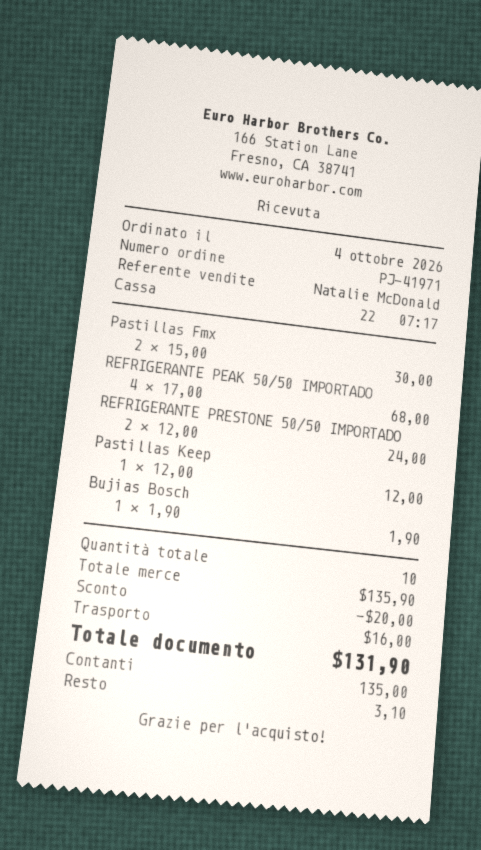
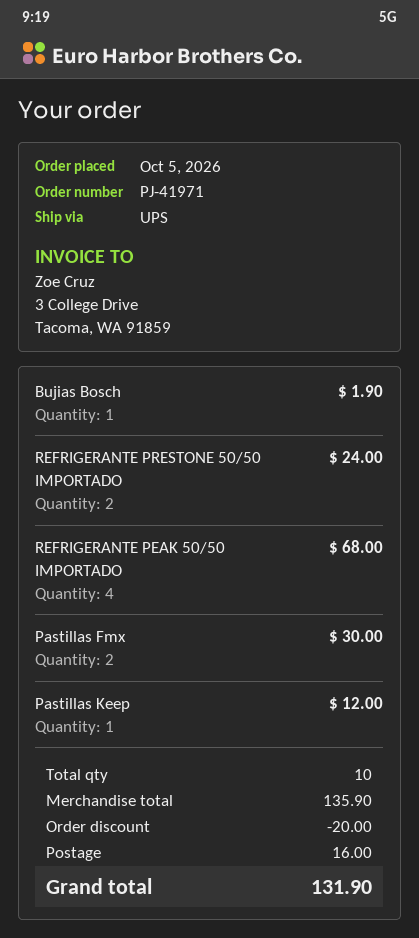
order date: 2026-10-04 -> 2026-10-05

